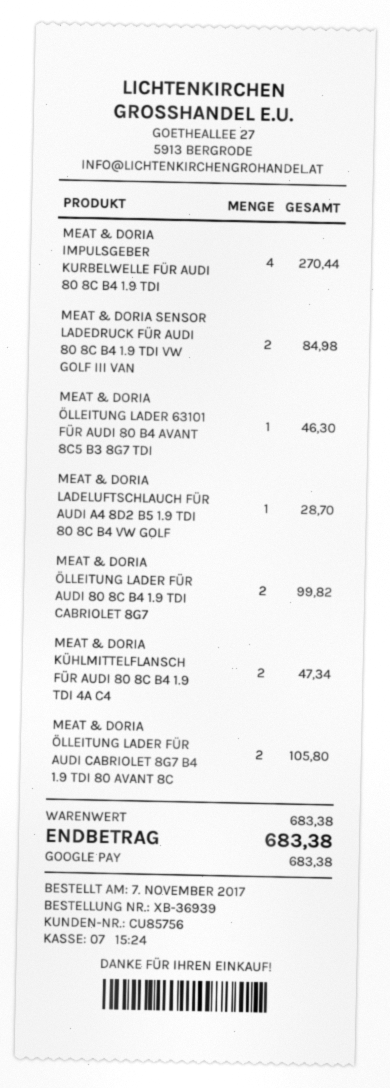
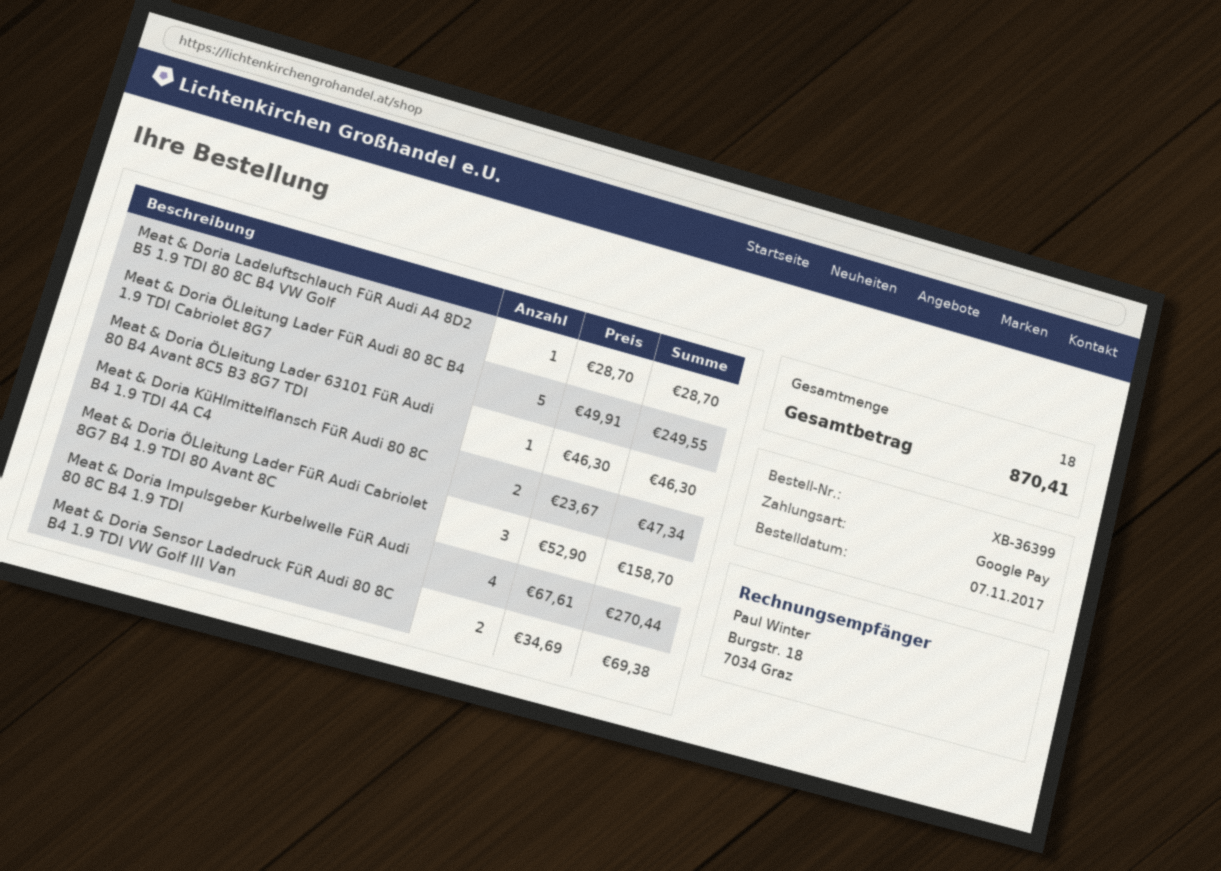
order number: XB-36939 -> XB-36399
MEAT & DORIA SENSOR LADEDRUCK FÜR AUDI 80 8C B4 1.9 TDI VW GOLF III VAN: 2 for 84.98 -> 2 for 69.38
MEAT & DORIA ÖLLEITUNG LADER FÜR AUDI 80 8C B4 1.9 TDI CABRIOLET 8G7: 2 for 99.82 -> 5 for 249.55
MEAT & DORIA ÖLLEITUNG LADER FÜR AUDI CABRIOLET 8G7 B4 1.9 TDI 80 AVANT 8C: 2 for 105.80 -> 3 for 158.70
total: 683.38 -> 870.41

